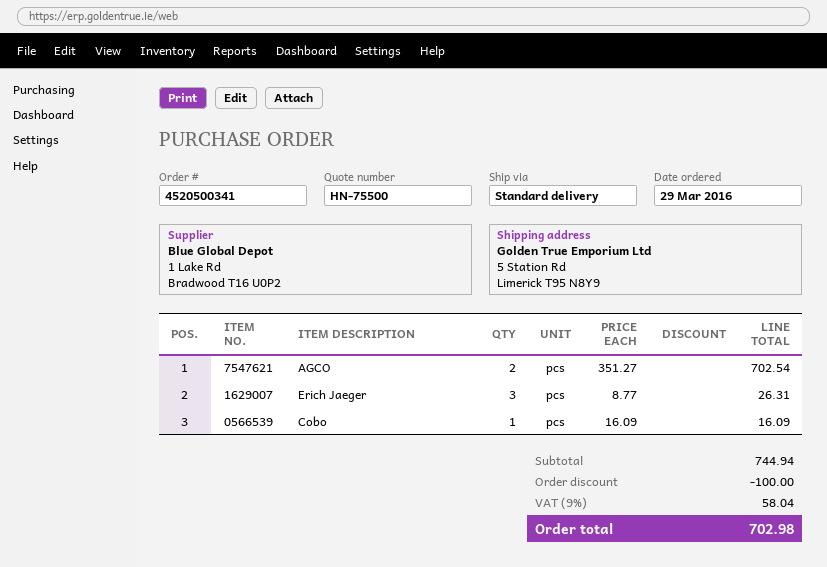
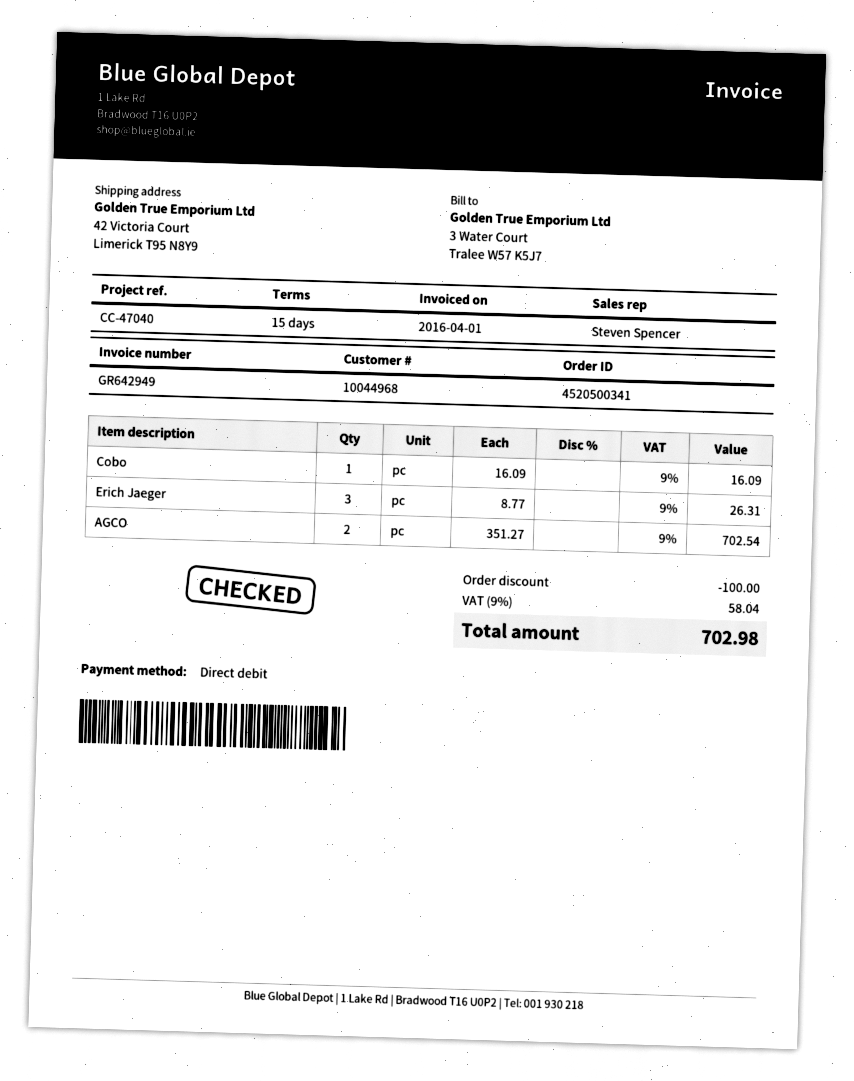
ship to: 5 Station Rd, Limerick T95 N8Y9 -> 42 Victoria Court, Limerick T95 N8Y9

